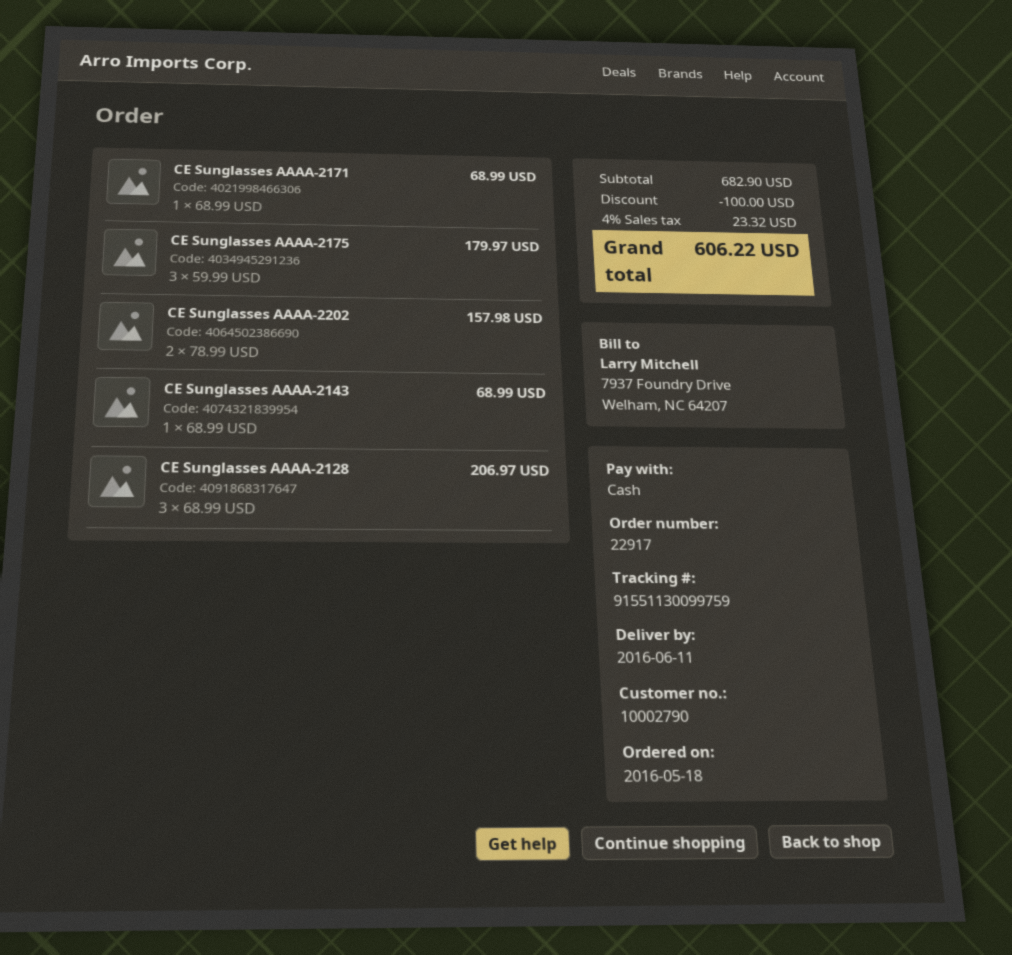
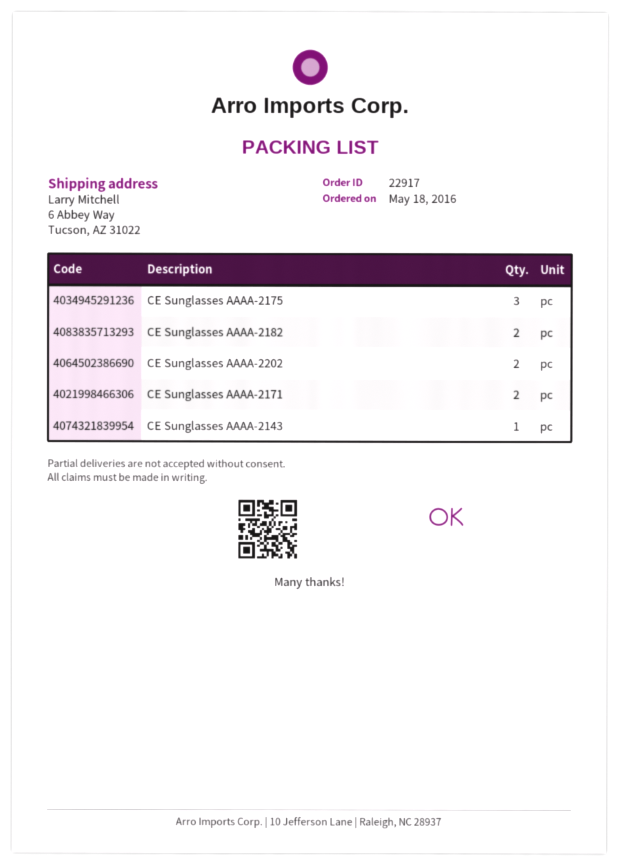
CE Sunglasses AAAA-2171: 1 -> 2
CE Sunglasses AAAA-2128: 3 -> none
CE Sunglasses AAAA-2182: none -> 2

